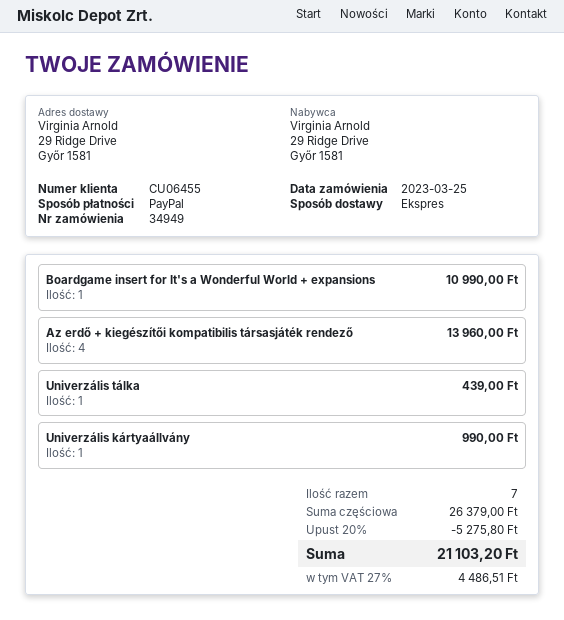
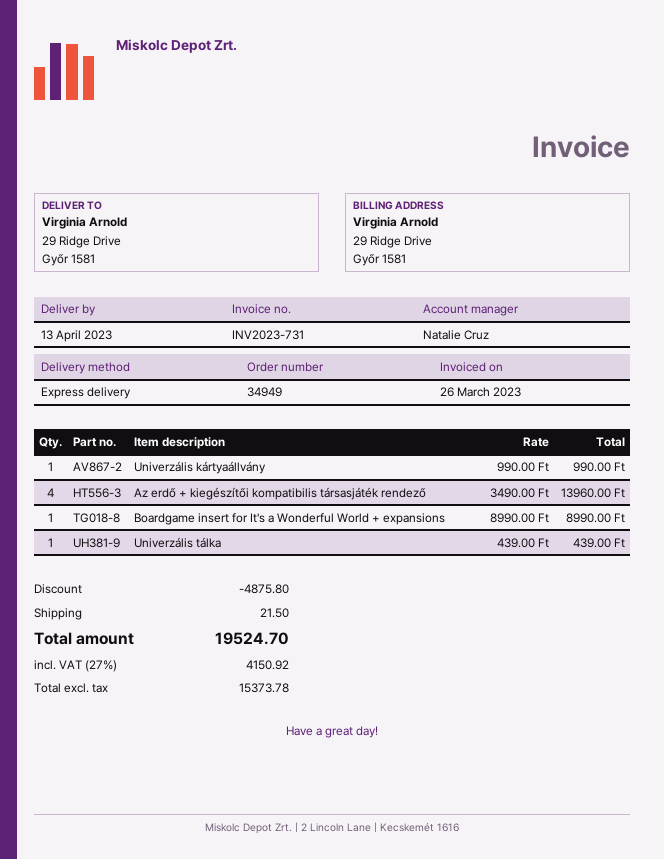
Boardgame insert for It's a Wonderful World + expansions: 1 for 10990.00 -> 1 for 8990.00
discount: 5275.80 -> 4875.80
shipping: none -> 21.50
tax: 27% = 4486.51 -> 27% = 4150.92
total: 21103.20 -> 19524.70

